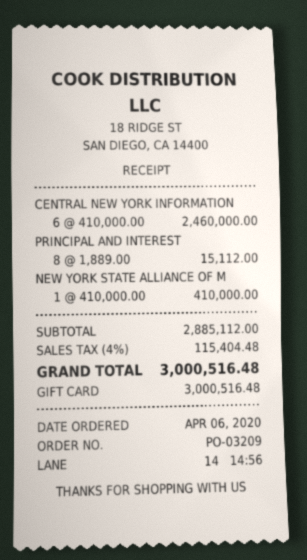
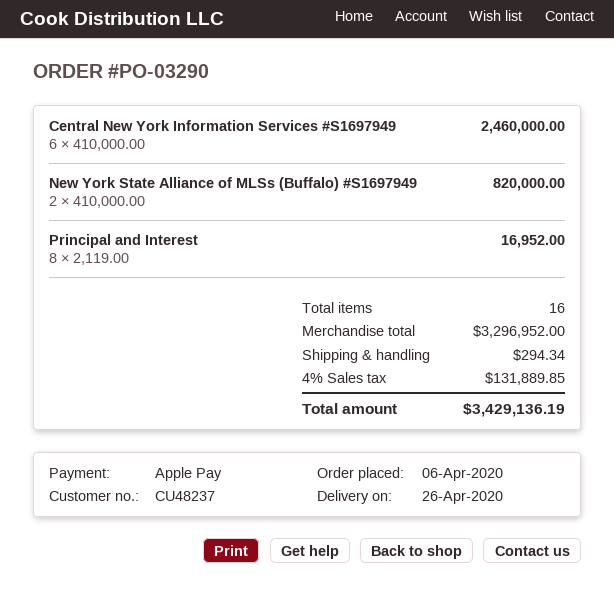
order number: PO-03209 -> PO-03290
payment method: gift card -> Apple Pay
PRINCIPAL AND INTEREST: 8 x 1889.00 = 15112.00 -> 8 x 2119.00 = 16952.00
NEW YORK STATE ALLIANCE OF M: 1 x 410000.00 = 410000.00 -> 2 x 410000.00 = 820000.00
subtotal: 2885112.00 -> 3296952.00
shipping: none -> 294.34
tax: 4% = 115404.48 -> 4% = 131889.85
total: 3000516.48 -> 3429136.19

